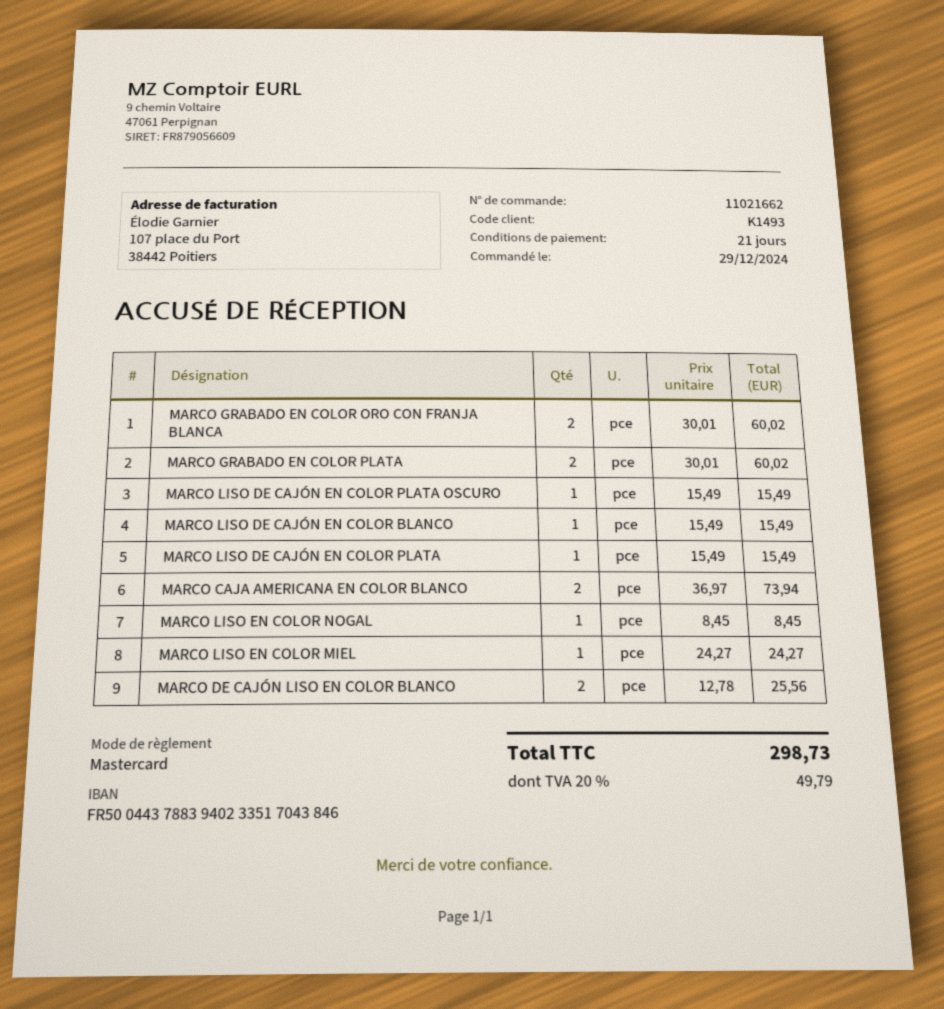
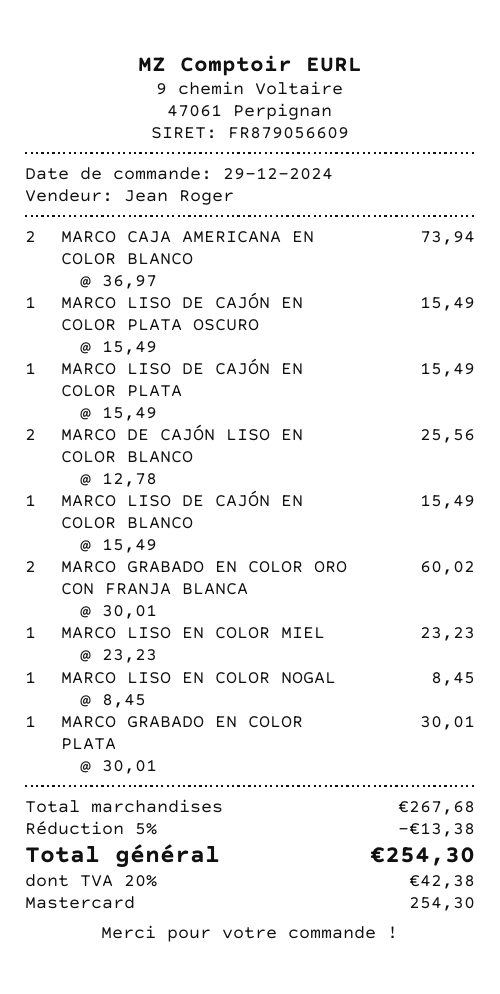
MARCO GRABADO EN COLOR PLATA: 2 x 30.01 = 60.02 -> 1 x 30.01 = 30.01
MARCO LISO EN COLOR MIEL: 1 x 24.27 = 24.27 -> 1 x 23.23 = 23.23
discount: none -> 5% = 13.38
tax: 20% = 49.79 -> 20% = 42.38
total: 298.73 -> 254.30

